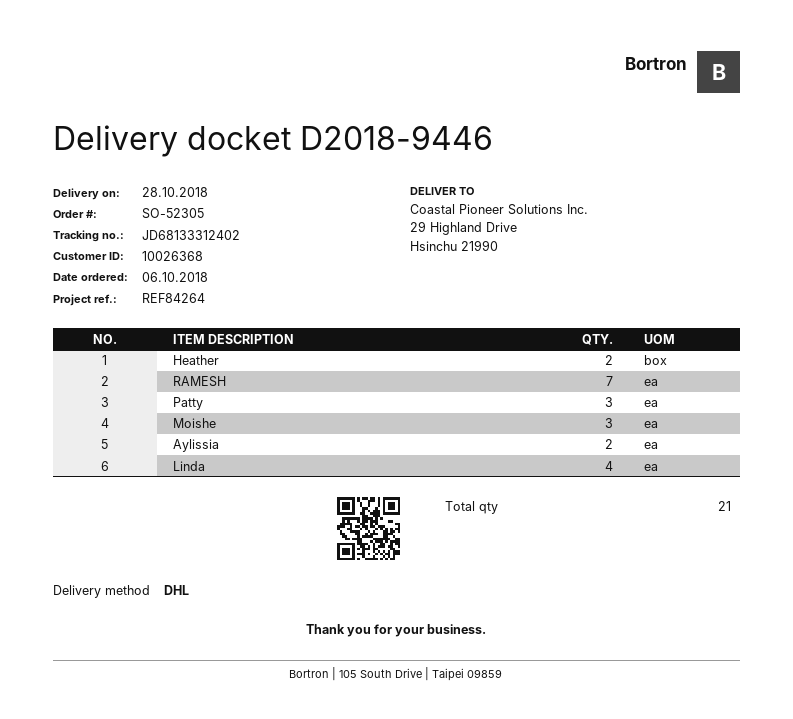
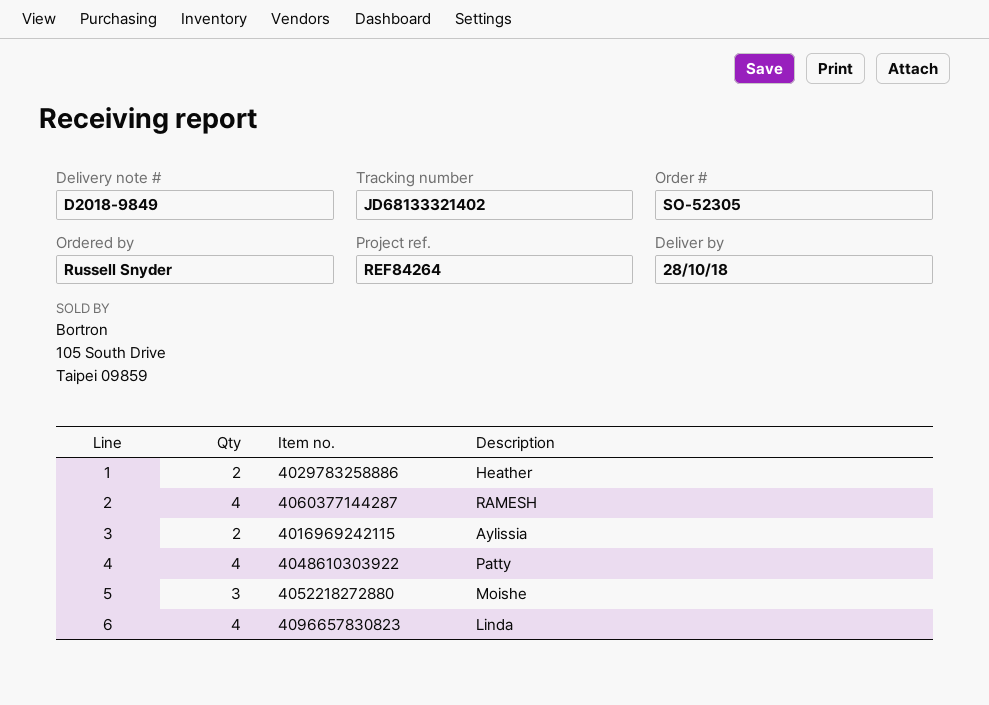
delivery note number: D2018-9446 -> D2018-9849
tracking number: JD68133312402 -> JD68133321402
RAMESH: 7 -> 4
Patty: 3 -> 4

